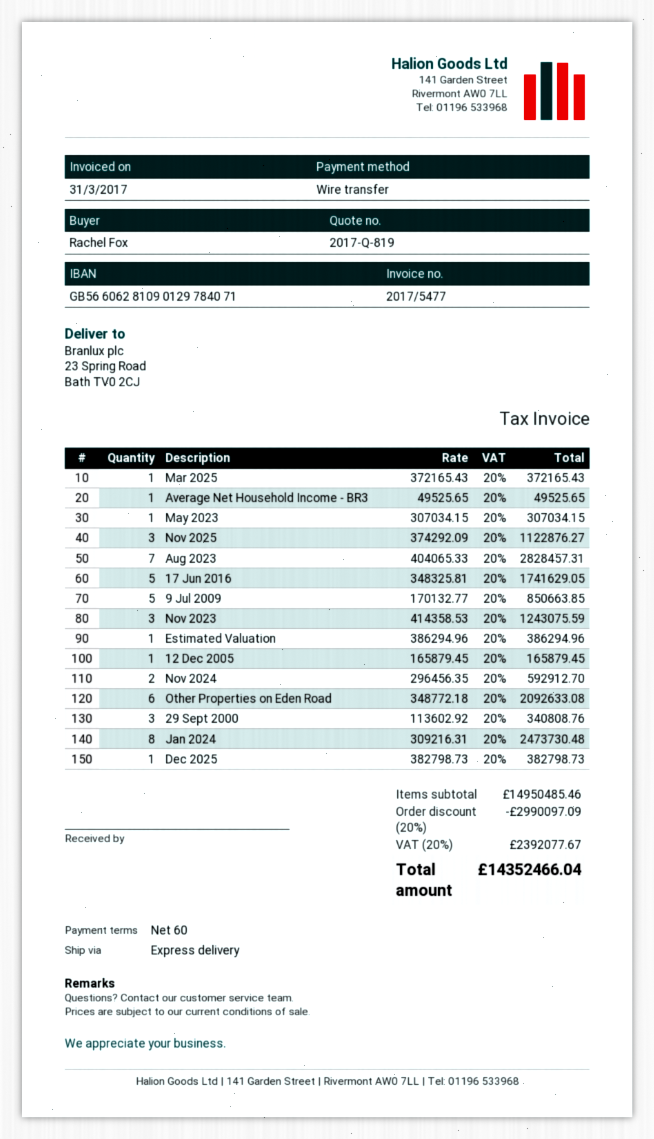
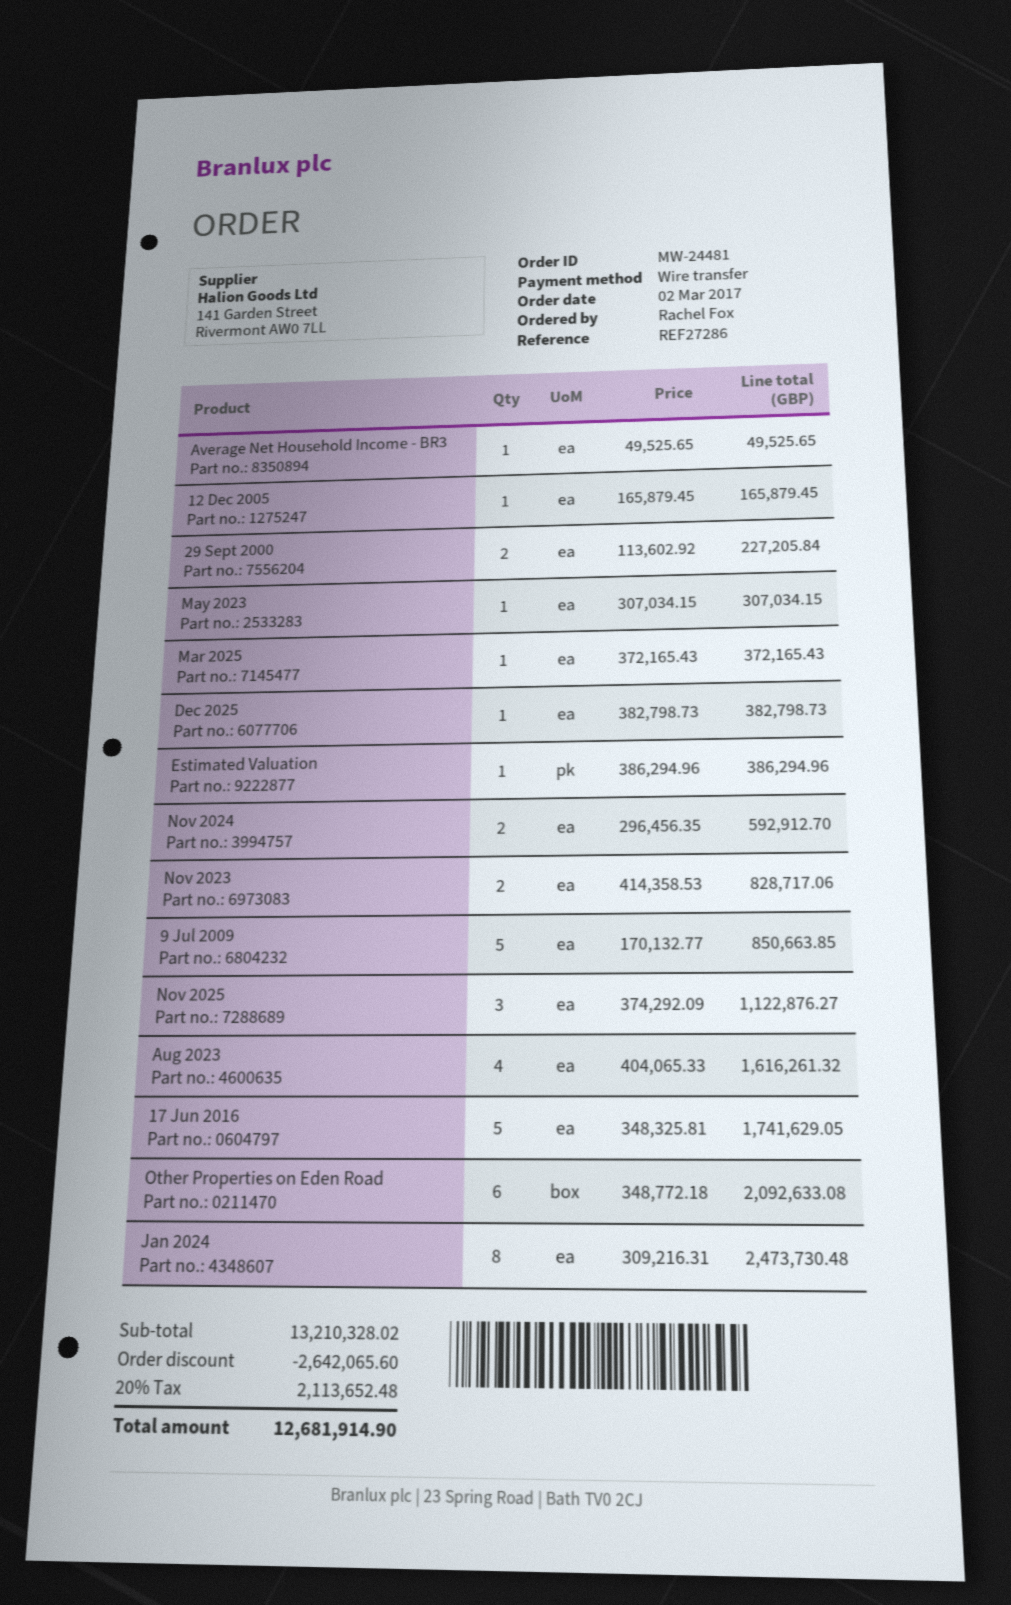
Aug 2023: 7 x 404065.33 = 2828457.31 -> 4 x 404065.33 = 1616261.32
Nov 2023: 3 x 414358.53 = 1243075.59 -> 2 x 414358.53 = 828717.06
29 Sept 2000: 3 x 113602.92 = 340808.76 -> 2 x 113602.92 = 227205.84
subtotal: 14950485.46 -> 13210328.02
discount: 2990097.09 -> 2642065.60
tax: 20% = 2392077.67 -> 20% = 2113652.48
total: 14352466.04 -> 12681914.90

